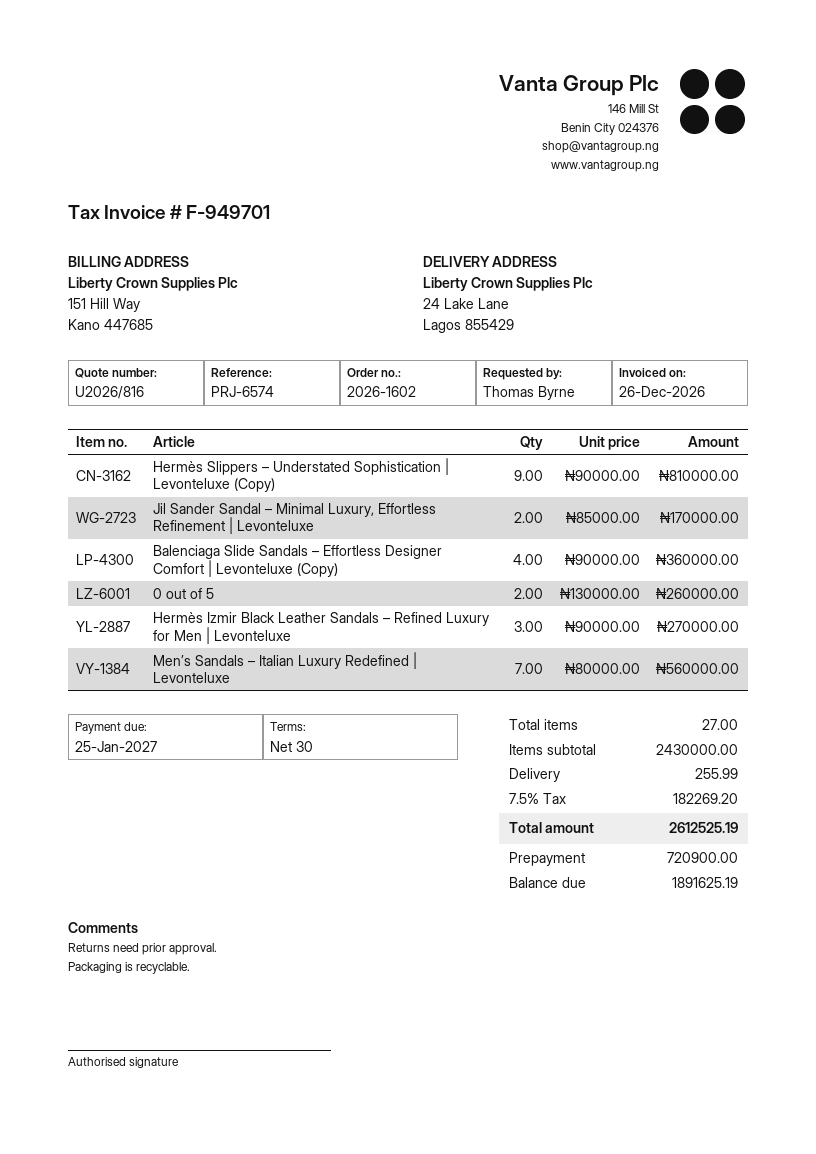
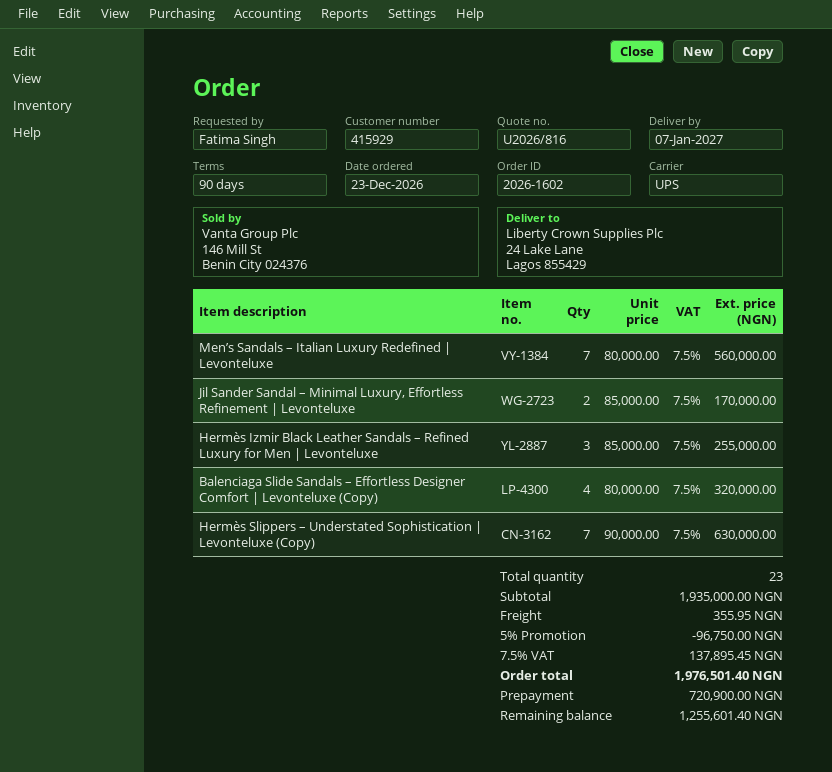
payment terms: 30 days -> 90 days
ordered by: Thomas Byrne -> Fatima Singh
Hermès Slippers – Understated Sophistication | Levonteluxe (Copy): 9 x 90000.00 = 810000.00 -> 7 x 90000.00 = 630000.00
Balenciaga Slide Sandals – Effortless Designer Comfort | Levonteluxe (Copy): 4 x 90000.00 = 360000.00 -> 4 x 80000.00 = 320000.00
0 out of 5: 2 x 130000.00 = 260000.00 -> none
Hermès Izmir Black Leather Sandals – Refined Luxury for Men | Levonteluxe: 3 x 90000.00 = 270000.00 -> 3 x 85000.00 = 255000.00
total quantity: 27 -> 23
subtotal: 2430000.00 -> 1935000.00
discount: none -> 5% = 96750.00
shipping: 255.99 -> 355.95
tax: 7.5% = 182269.20 -> 7.5% = 137895.45
total: 2612525.19 -> 1976501.40
balance: 1891625.19 -> 1255601.40

